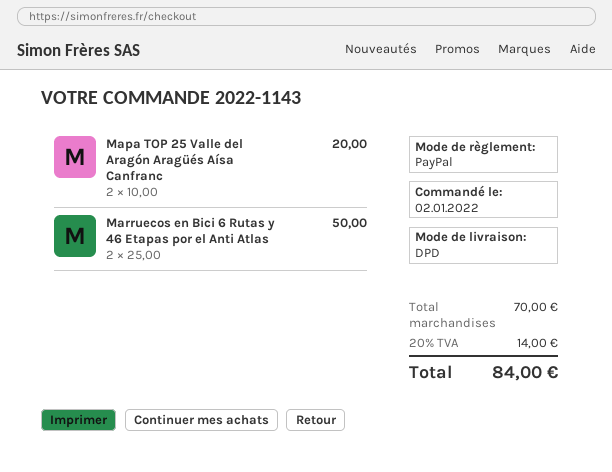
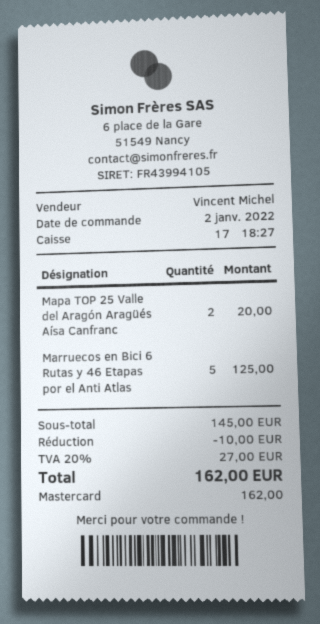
payment method: PayPal -> Mastercard
Marruecos en Bici 6 Rutas y 46 Etapas por el Anti Atlas: 2 for 50.00 -> 5 for 125.00
subtotal: 70.00 -> 145.00
discount: none -> 10.00
tax: 20% = 14.00 -> 20% = 27.00
total: 84.00 -> 162.00

